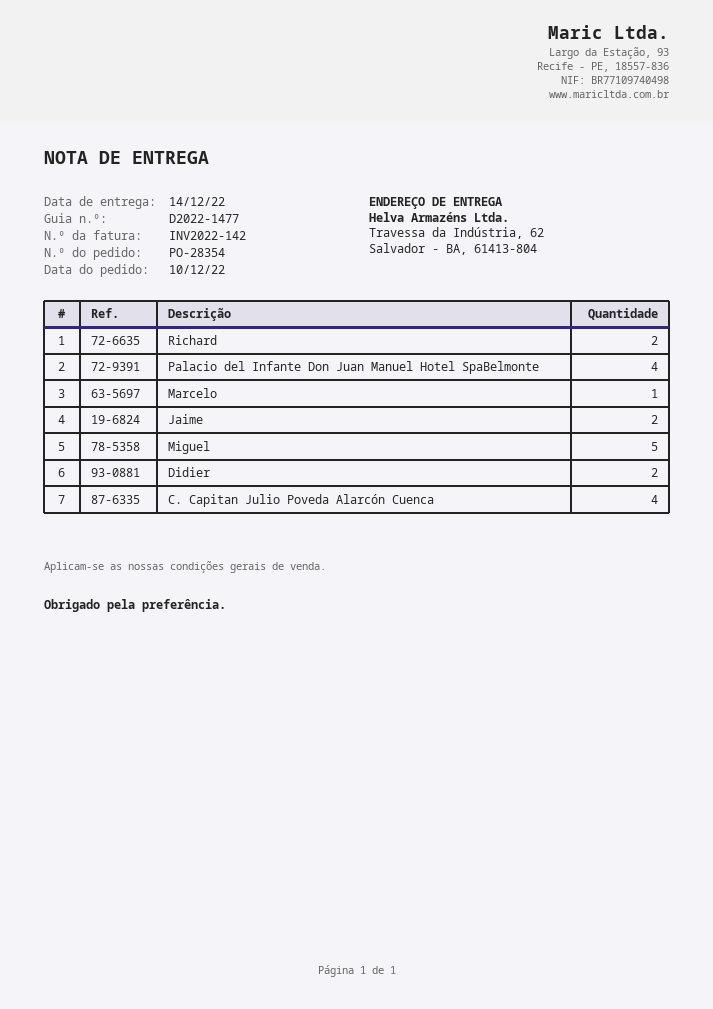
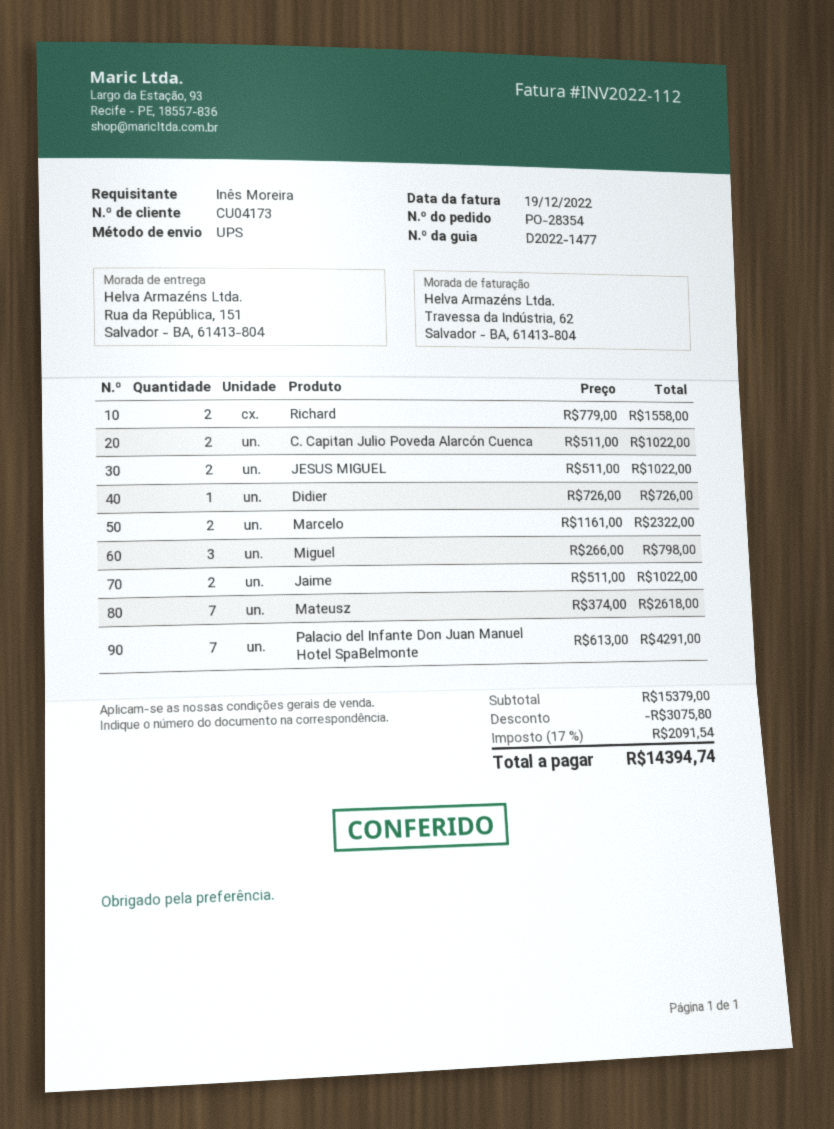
invoice number: INV2022-142 -> INV2022-112
ship to: Travessa da Indústria, 62, Salvador - BA, 61413-804 -> Rua da República, 151, Salvador - BA, 61413-804
Palacio del Infante Don Juan Manuel Hotel SpaBelmonte: 4 -> 7
Marcelo: 1 -> 2
Miguel: 5 -> 3
Didier: 2 -> 1
C. Capitan Julio Poveda Alarcón Cuenca: 4 -> 2
JESUS MIGUEL: none -> 2
Mateusz: none -> 7

